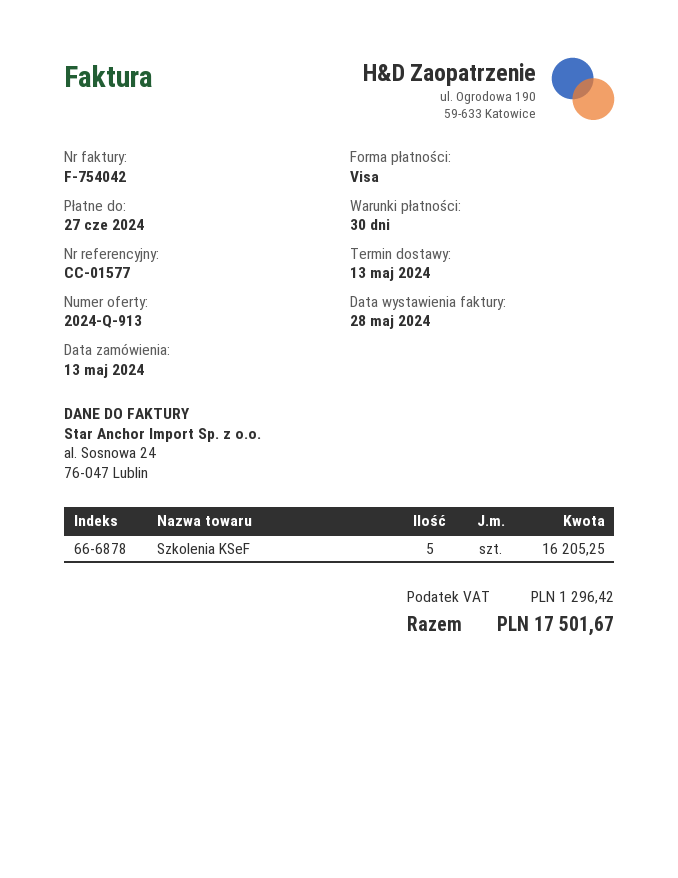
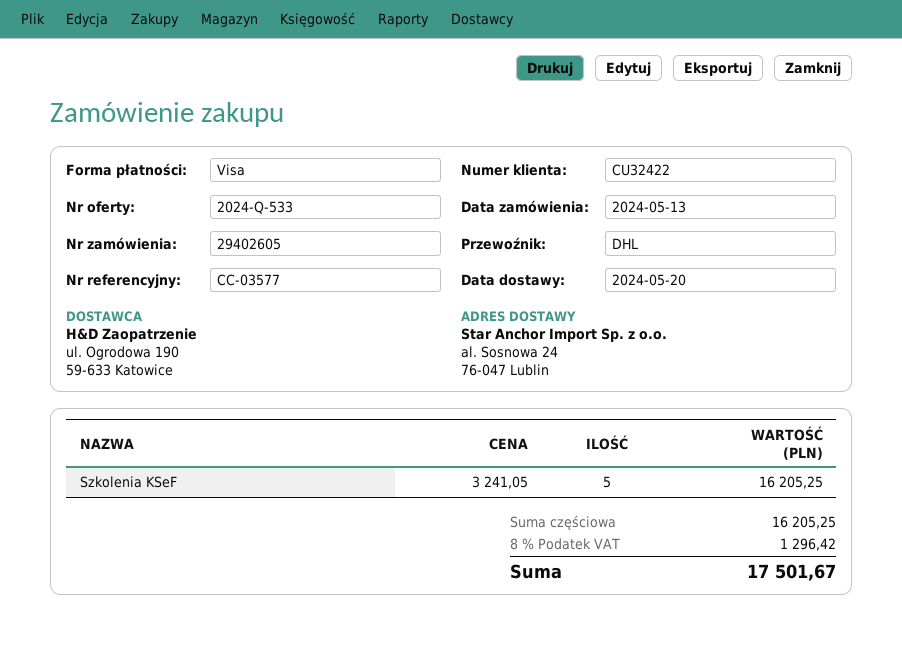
quote number: 2024-Q-913 -> 2024-Q-533
delivery date: 2024-05-13 -> 2024-05-20
reference: CC-01577 -> CC-03577

